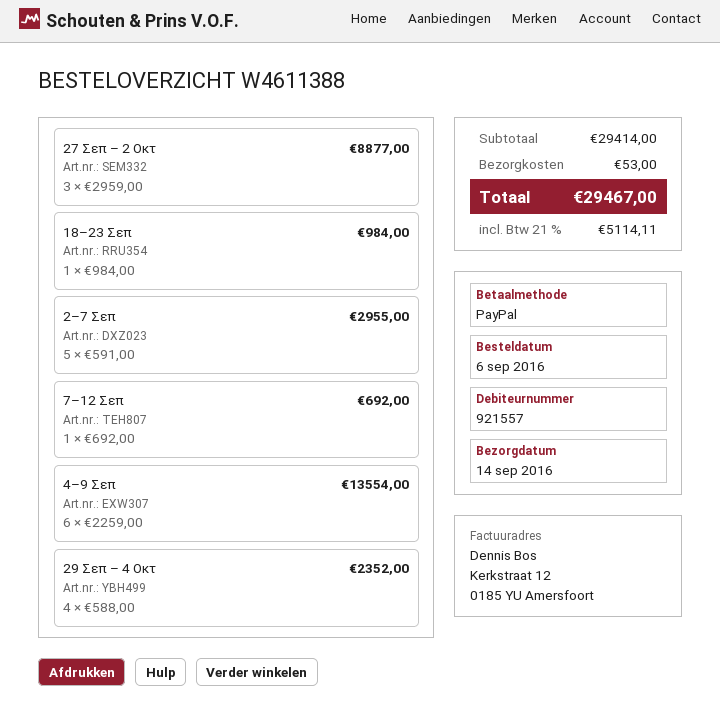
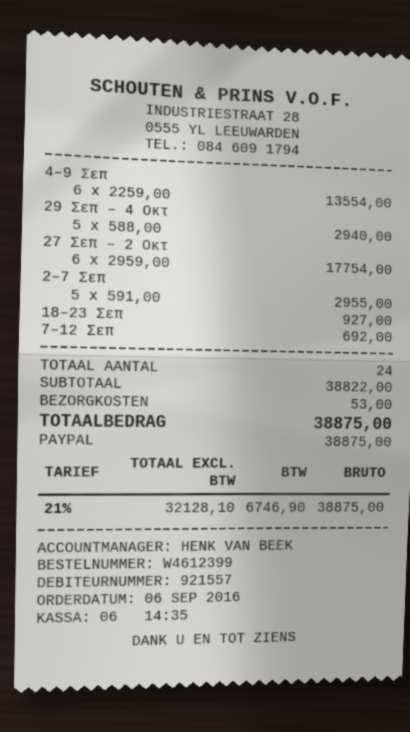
order number: W4611388 -> W4612399
27 Σεπ – 2 Οκτ: 3 x 2959.00 = 8877.00 -> 6 x 2959.00 = 17754.00
18–23 Σεπ: 1 x 984.00 = 984.00 -> 1 x 927.00 = 927.00
29 Σεπ – 4 Οκτ: 4 x 588.00 = 2352.00 -> 5 x 588.00 = 2940.00
subtotal: 29414.00 -> 38822.00
tax: 21% = 5114.11 -> 21% = 6746.90
total: 29467.00 -> 38875.00

